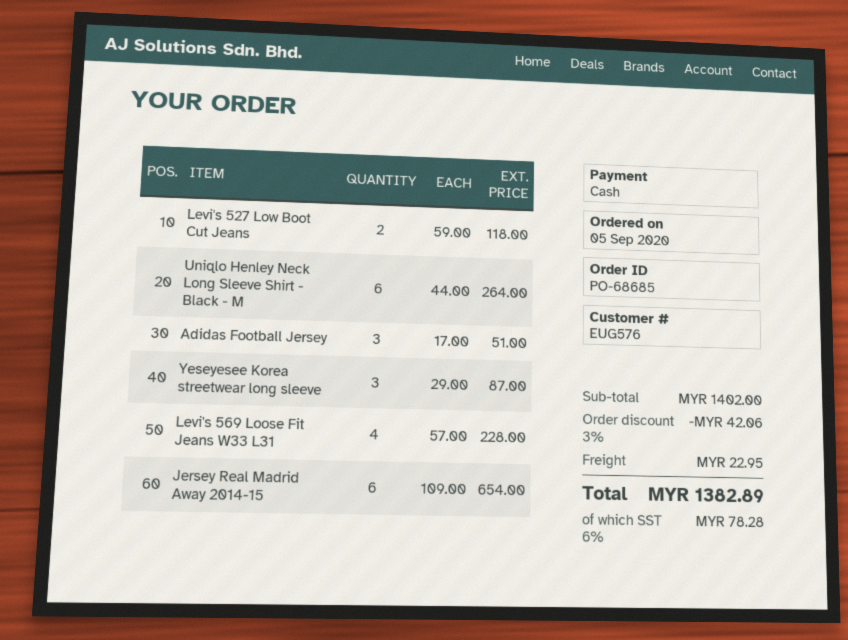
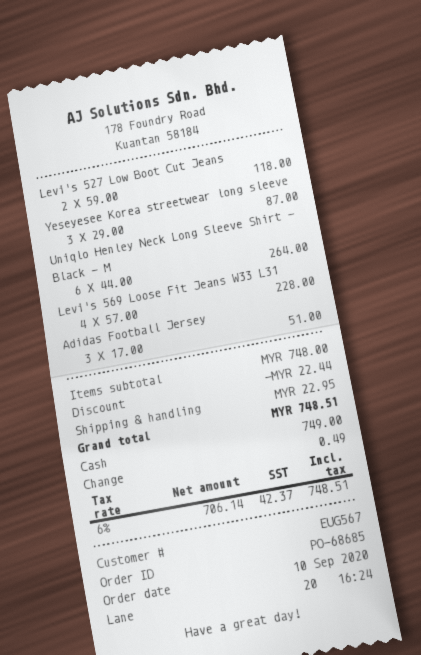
order date: 2020-09-05 -> 2020-09-10
customer number: EUG576 -> EUG567
Jersey Real Madrid Away 2014-15: 6 x 109.00 = 654.00 -> none
subtotal: 1402.00 -> 748.00
discount: 42.06 -> 22.44
tax: 6% = 78.28 -> 6% = 42.37
total: 1382.89 -> 748.51

